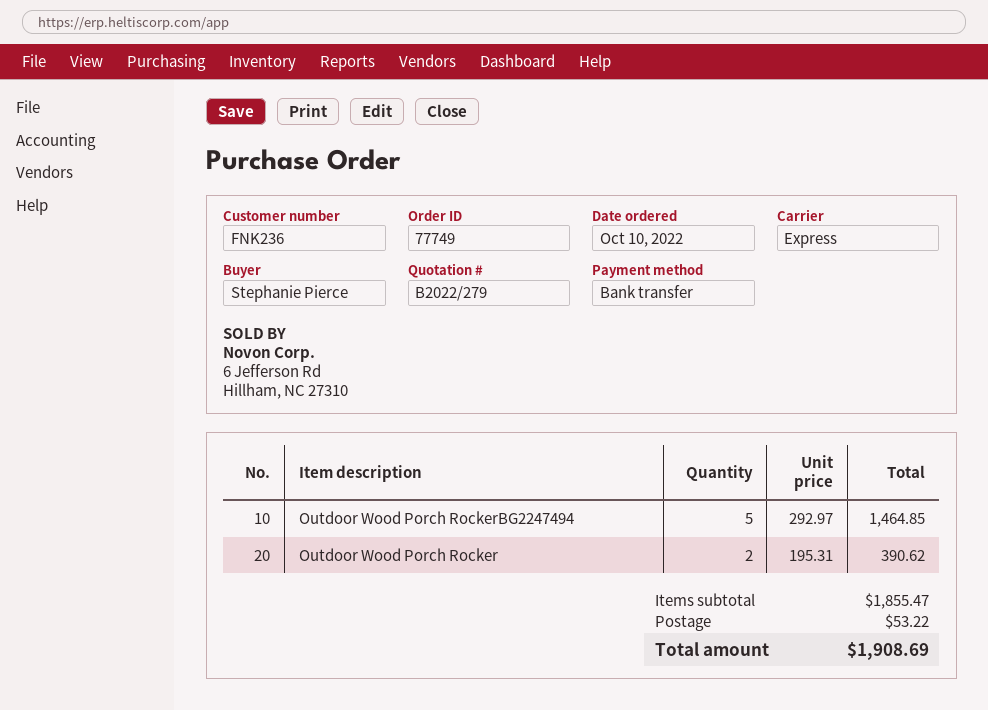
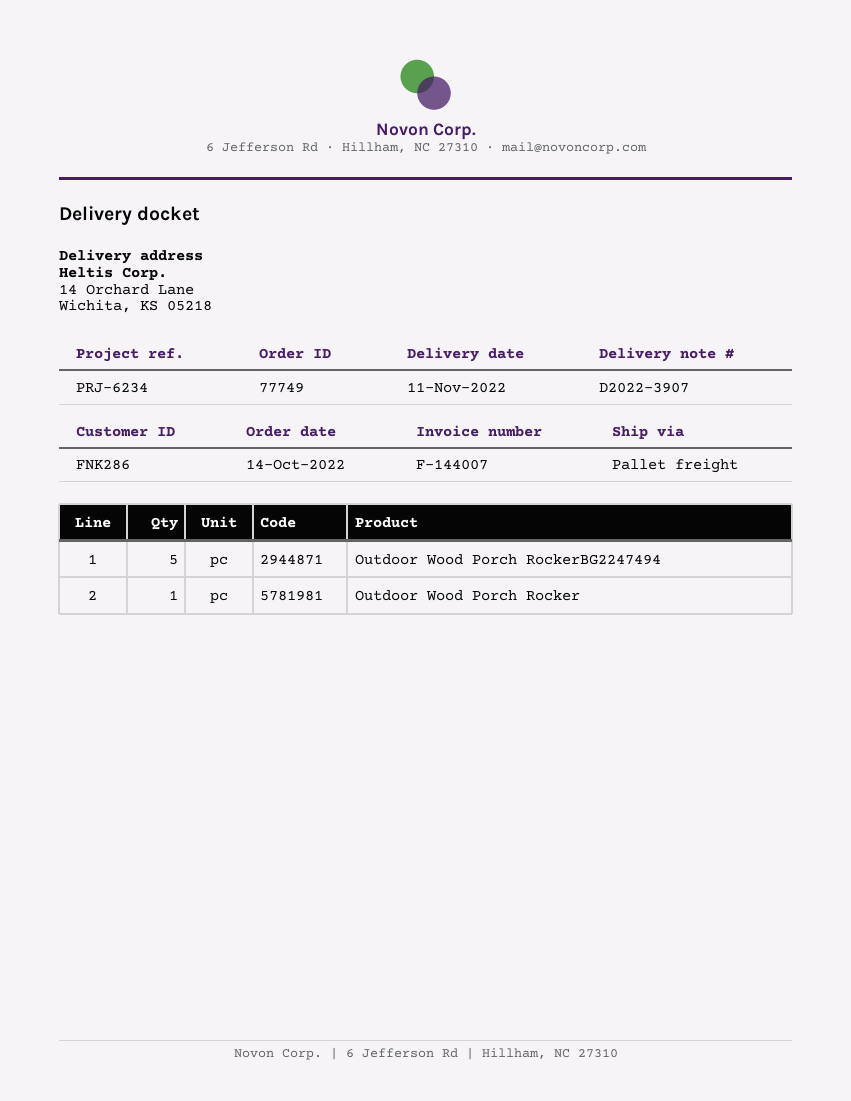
order date: 2022-10-10 -> 2022-10-14
customer number: FNK236 -> FNK286
shipping method: express -> pallet freight
Outdoor Wood Porch Rocker: 2 -> 1

